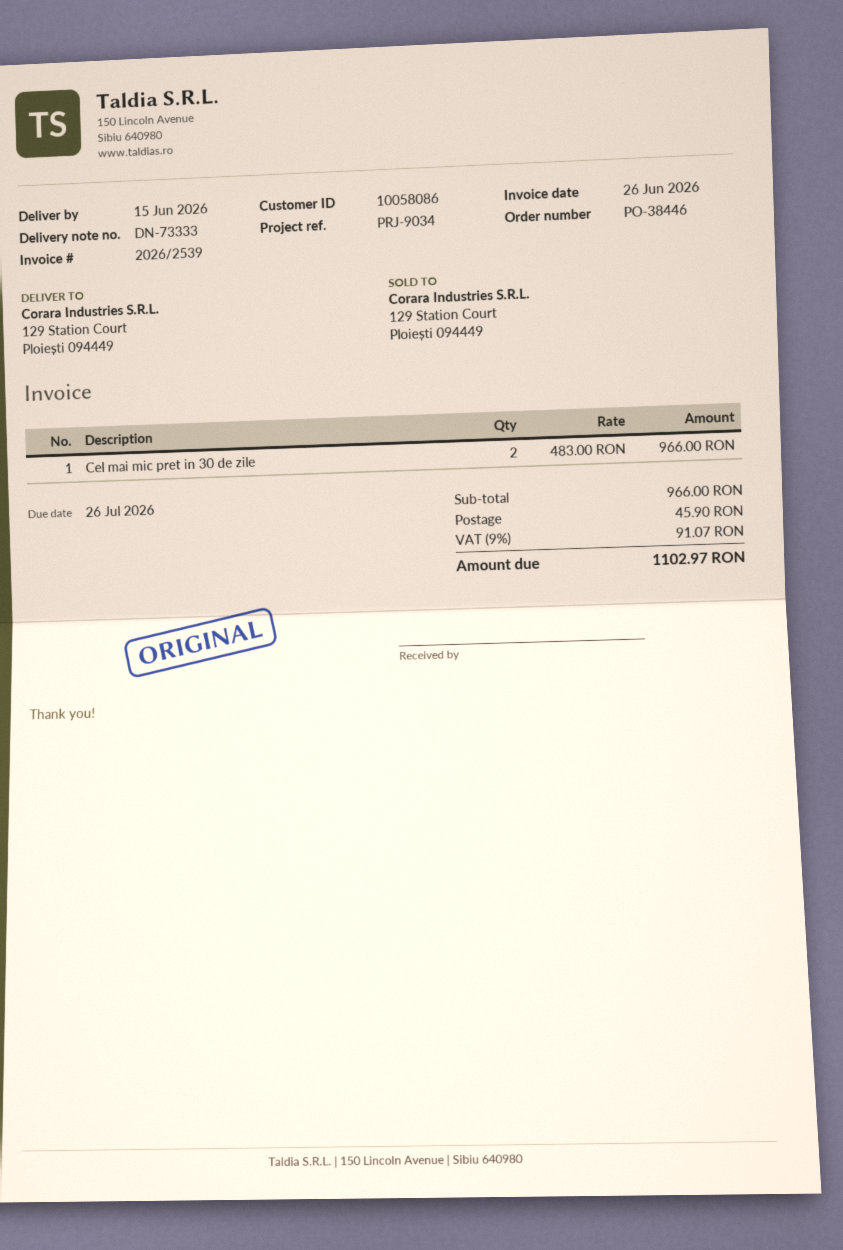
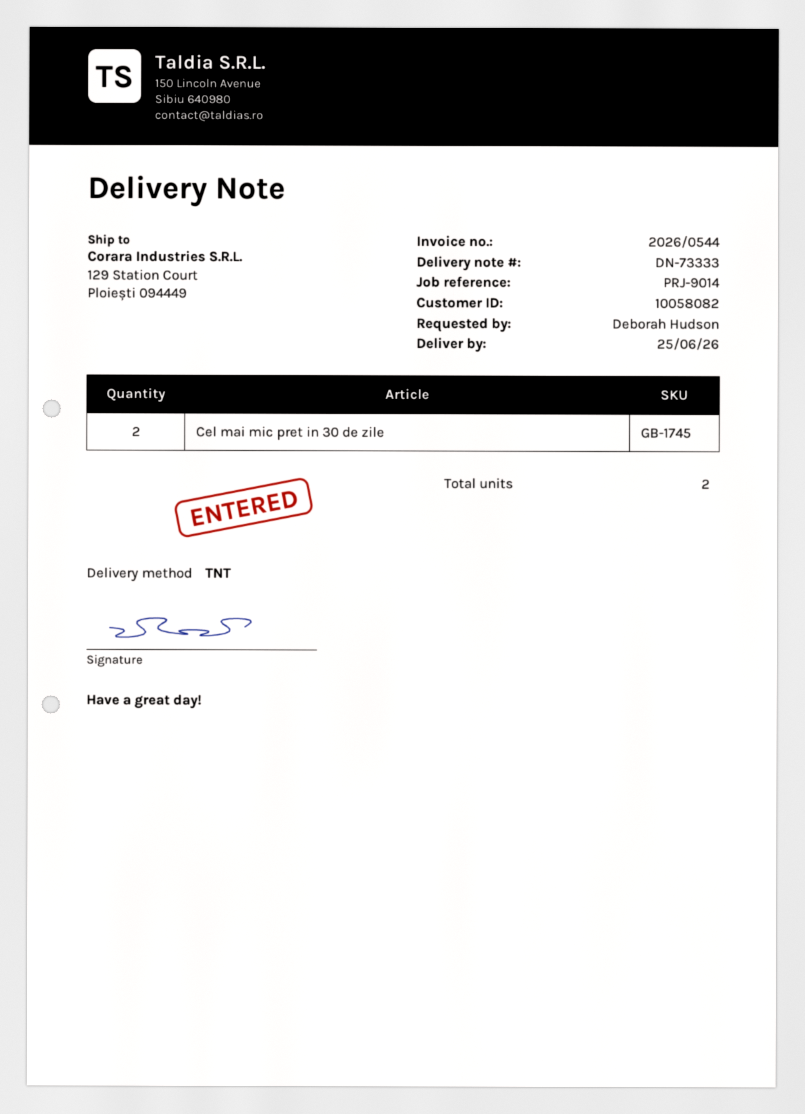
delivery date: 2026-06-15 -> 2026-06-25
invoice number: 2026/2539 -> 2026/0544
customer number: 10058086 -> 10058082
reference: PRJ-9034 -> PRJ-9014

